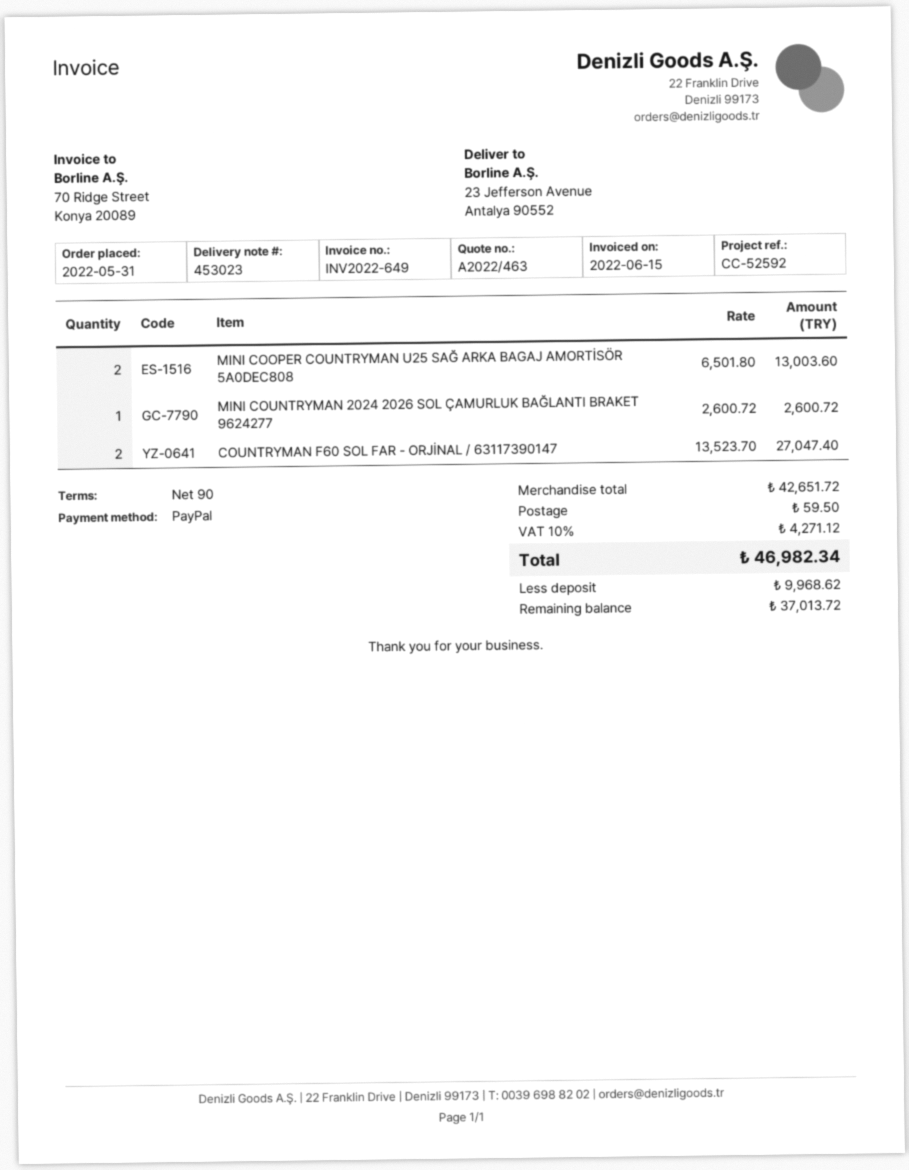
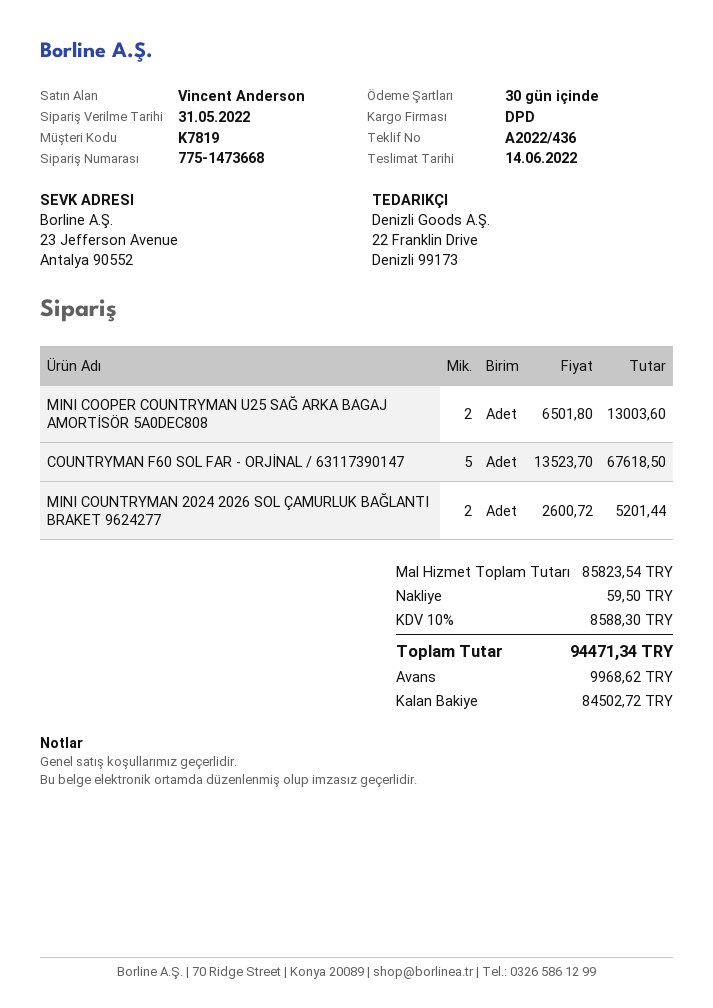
quote number: A2022/463 -> A2022/436
payment terms: 90 days -> 30 days
MINI COUNTRYMAN 2024 2026 SOL ÇAMURLUK BAĞLANTI BRAKET 9624277: 1 x 2600.72 = 2600.72 -> 2 x 2600.72 = 5201.44
COUNTRYMAN F60 SOL FAR - ORJİNAL / 63117390147: 2 x 13523.70 = 27047.40 -> 5 x 13523.70 = 67618.50
subtotal: 42651.72 -> 85823.54
tax: 10% = 4271.12 -> 10% = 8588.30
total: 46982.34 -> 94471.34
balance: 37013.72 -> 84502.72

